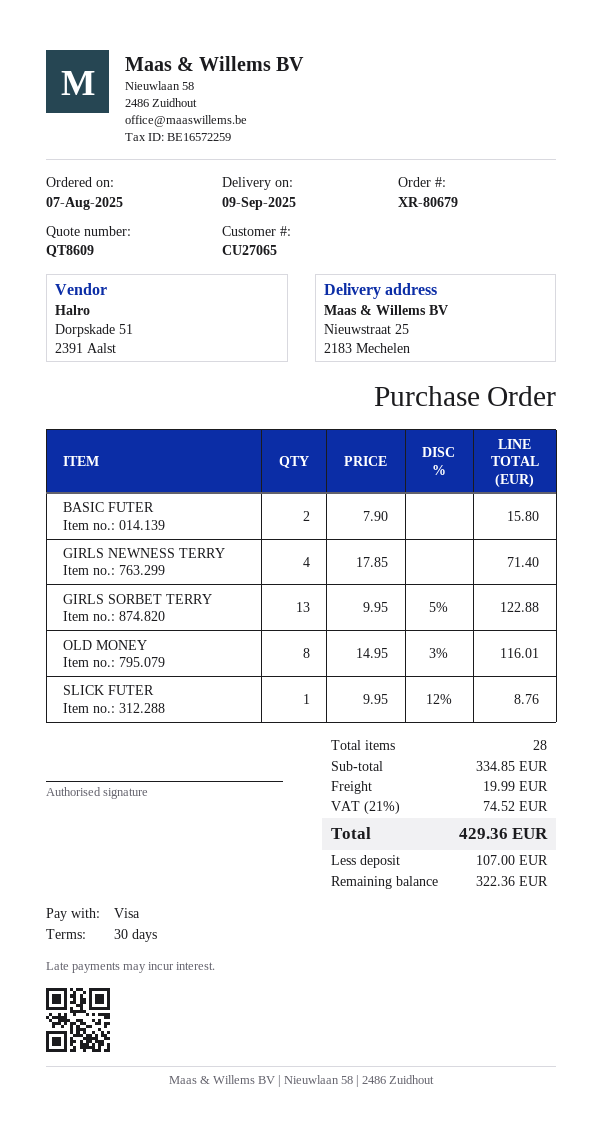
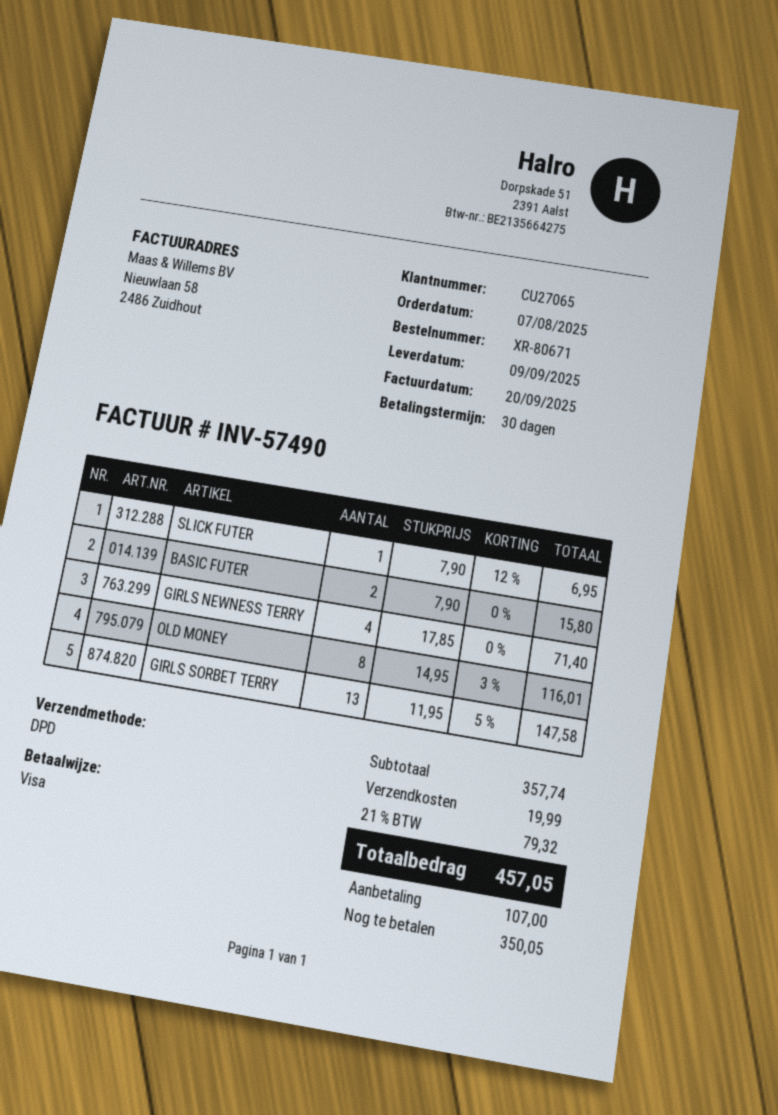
order number: XR-80679 -> XR-80671
GIRLS SORBET TERRY: 13 x 9.95 - 5% = 122.88 -> 13 x 11.95 - 5% = 147.58
SLICK FUTER: 1 x 9.95 - 12% = 8.76 -> 1 x 7.90 - 12% = 6.95
subtotal: 334.85 -> 357.74
tax: 21% = 74.52 -> 21% = 79.32
total: 429.36 -> 457.05
balance: 322.36 -> 350.05

